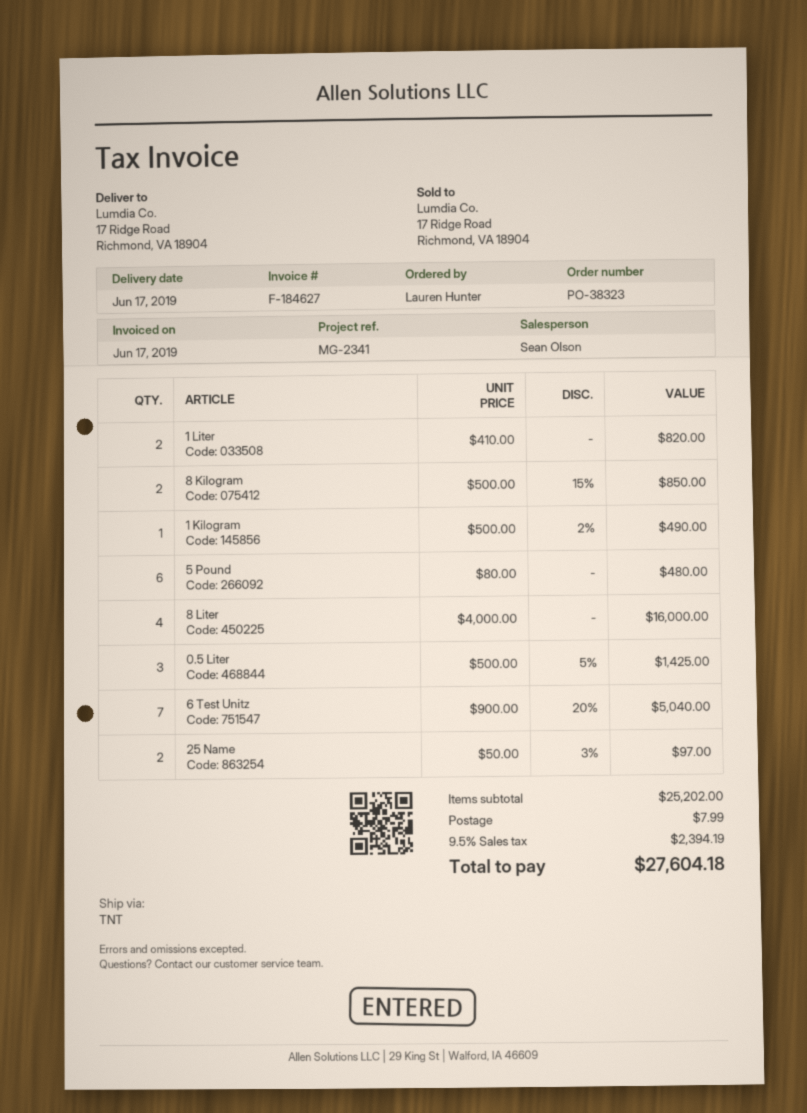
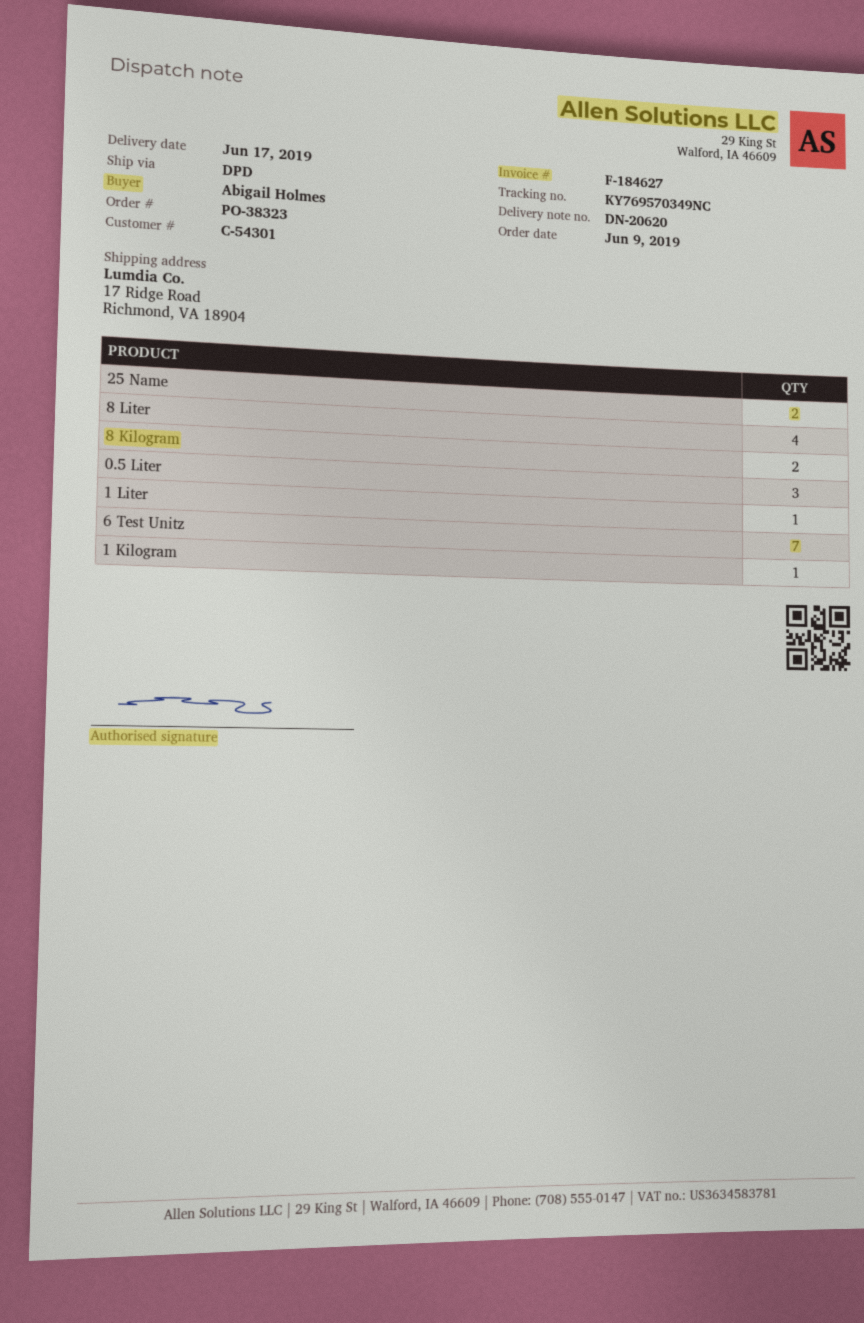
ordered by: Lauren Hunter -> Abigail Holmes
shipping method: TNT -> DPD
1 Liter: 2 -> 1
5 Pound: 6 -> none

